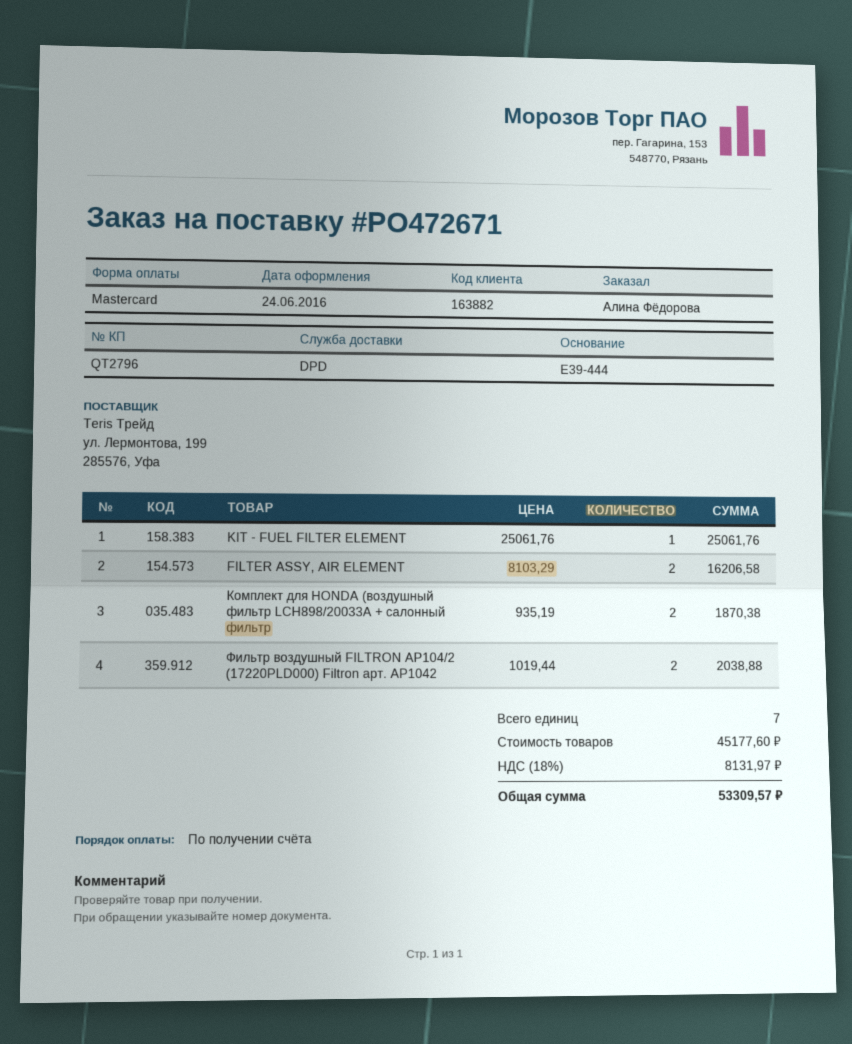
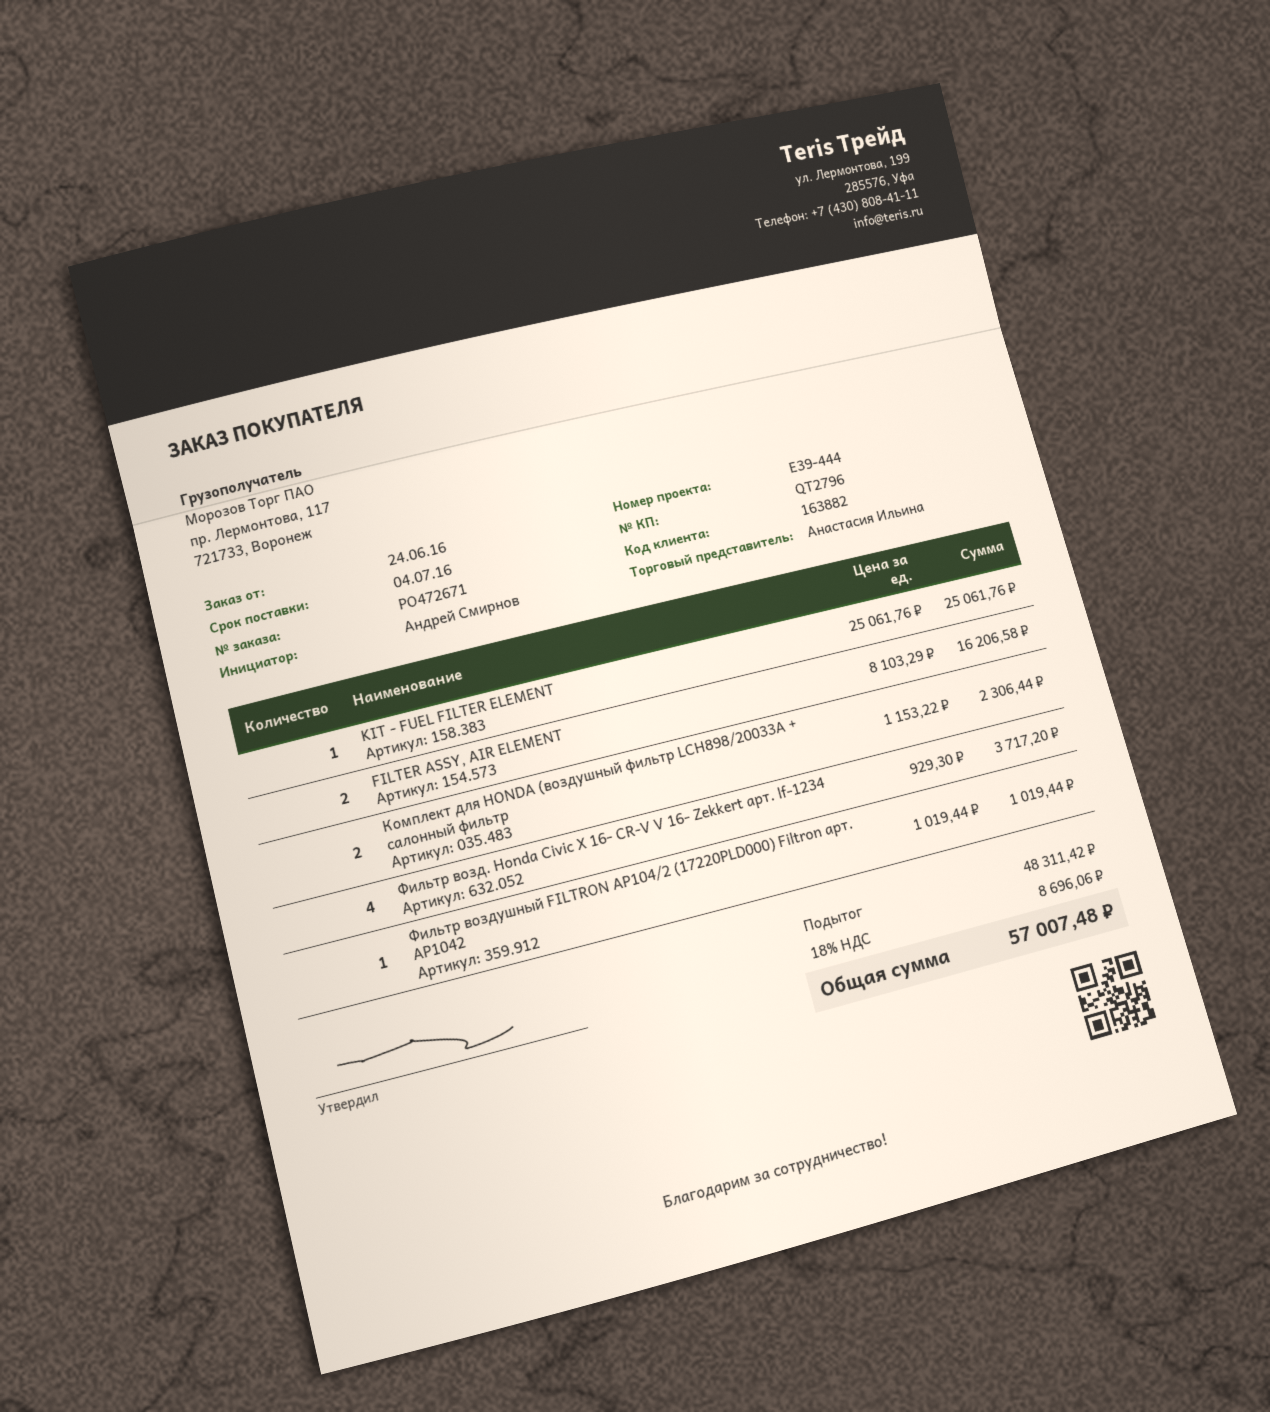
ordered by: Алина Фёдорова -> Андрей Смирнов
Комплект для HONDA (воздушный фильтр LCH898/20033A + салонный фильтр: 2 x 935.19 = 1870.38 -> 2 x 1153.22 = 2306.44
Фильтр воздушный FILTRON AP104/2 (17220PLD000) Filtron арт. AP1042: 2 x 1019.44 = 2038.88 -> 1 x 1019.44 = 1019.44
Фильтр возд. Honda Civic X 16- CR-V V 16- Zekkert арт. lf-1234: none -> 4 x 929.30 = 3717.20
subtotal: 45177.60 -> 48311.42
tax: 18% = 8131.97 -> 18% = 8696.06
total: 53309.57 -> 57007.48

